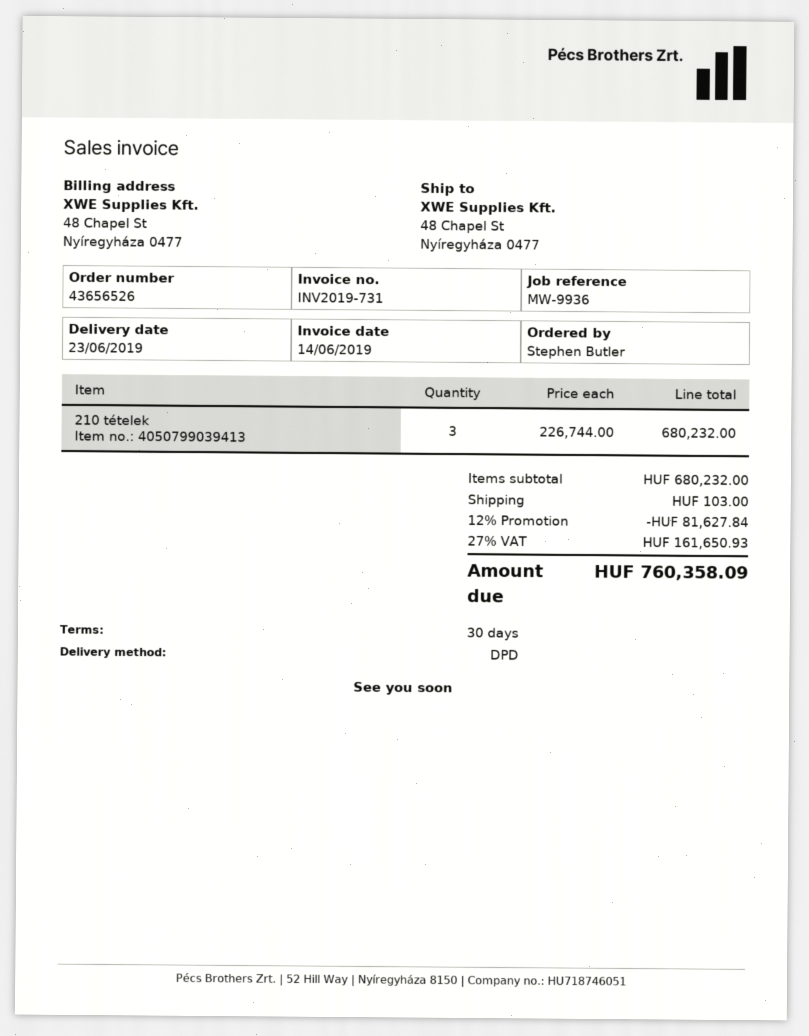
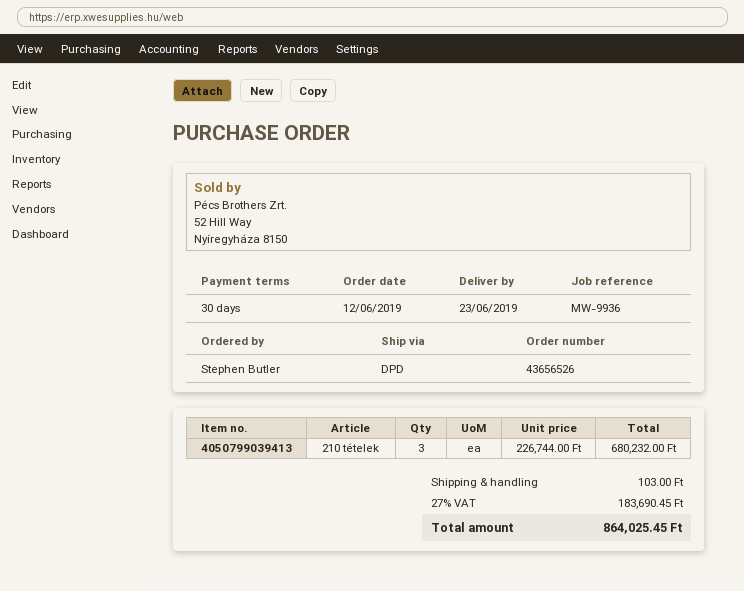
discount: 12% = 81627.84 -> none
tax: 27% = 161650.93 -> 27% = 183690.45
total: 760358.09 -> 864025.45

